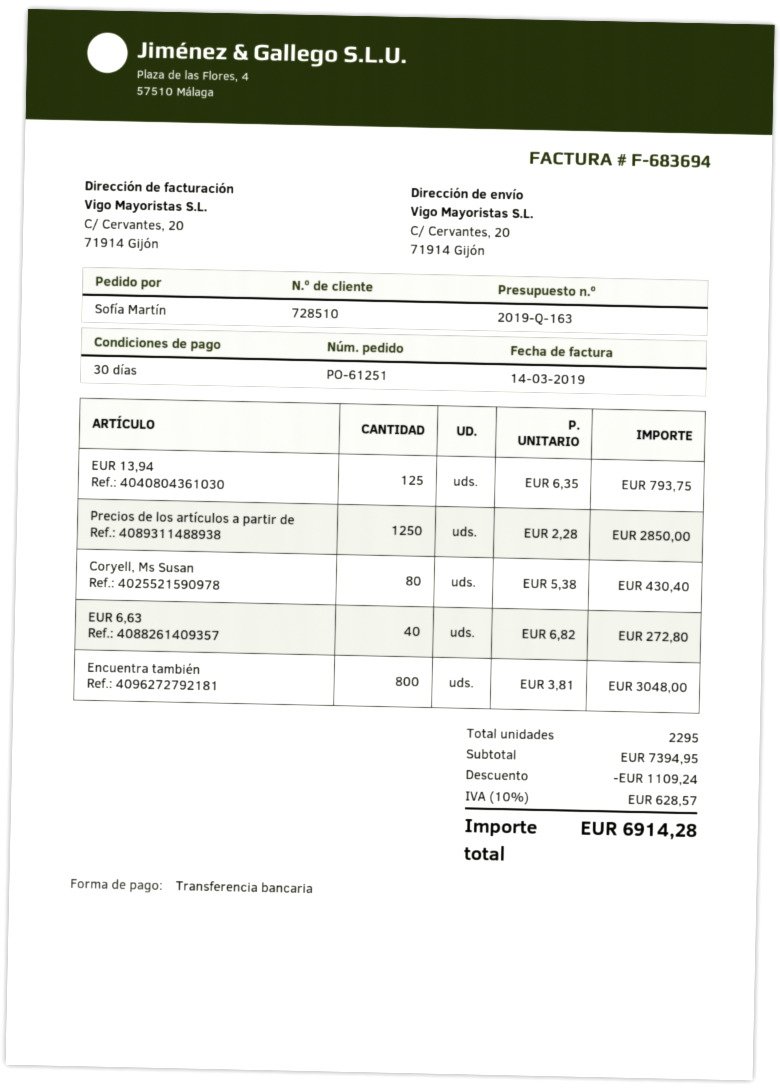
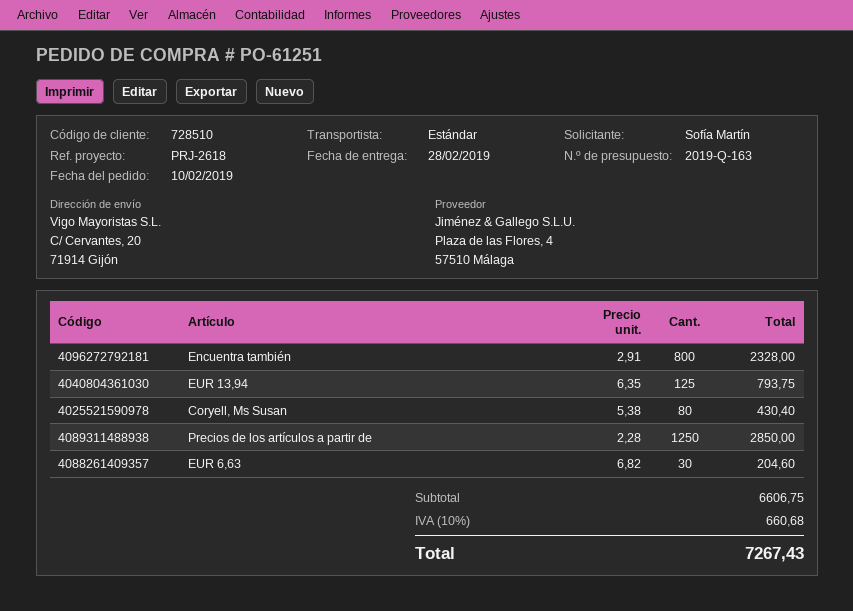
EUR 6,63: 40 x 6.82 = 272.80 -> 30 x 6.82 = 204.60
Encuentra también: 800 x 3.81 = 3048.00 -> 800 x 2.91 = 2328.00
subtotal: 7394.95 -> 6606.75
discount: 1109.24 -> none
tax: 10% = 628.57 -> 10% = 660.68
total: 6914.28 -> 7267.43

